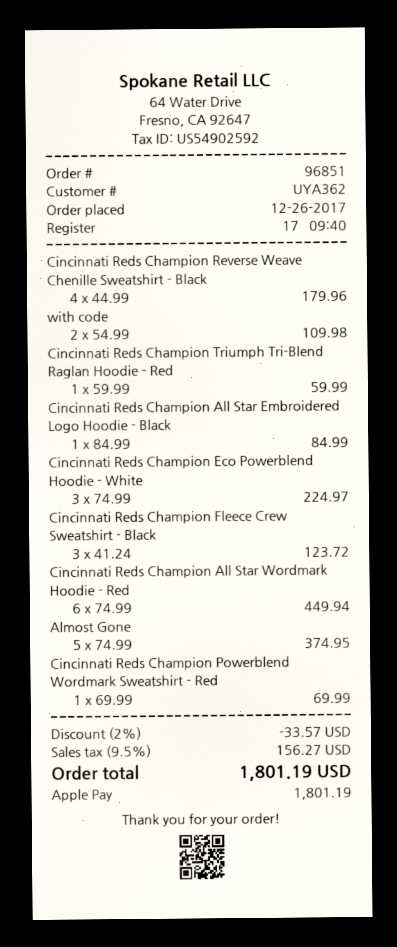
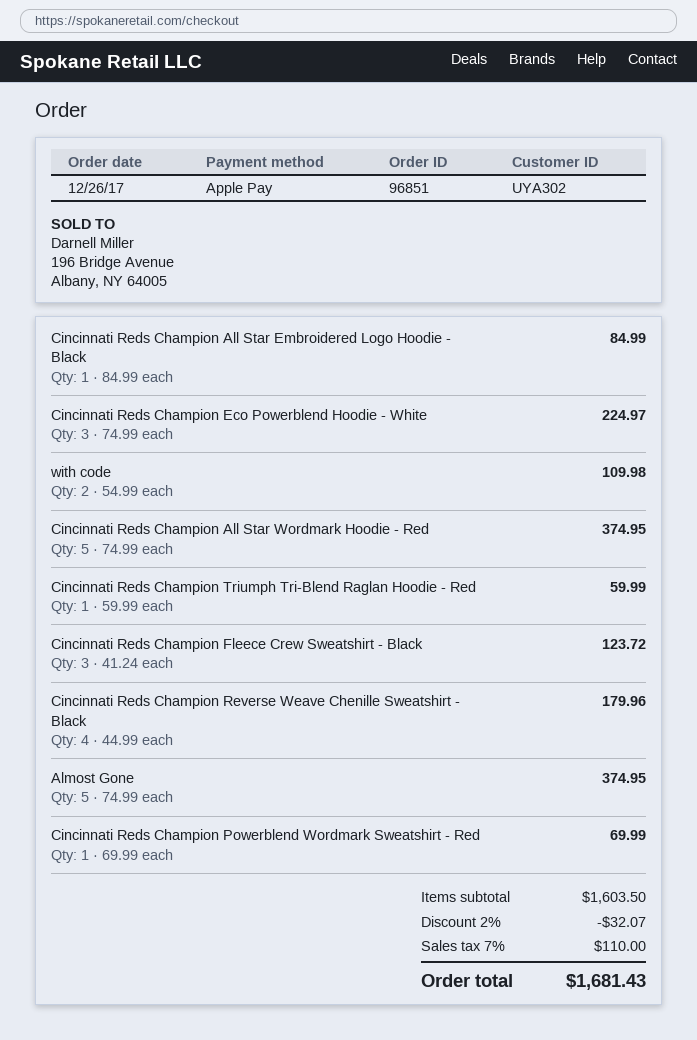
customer number: UYA362 -> UYA302
Cincinnati Reds Champion All Star Wordmark Hoodie - Red: 6 x 74.99 = 449.94 -> 5 x 74.99 = 374.95
discount: 2% = 33.57 -> 2% = 32.07
tax: 9.5% = 156.27 -> 7% = 110.00
total: 1801.19 -> 1681.43

